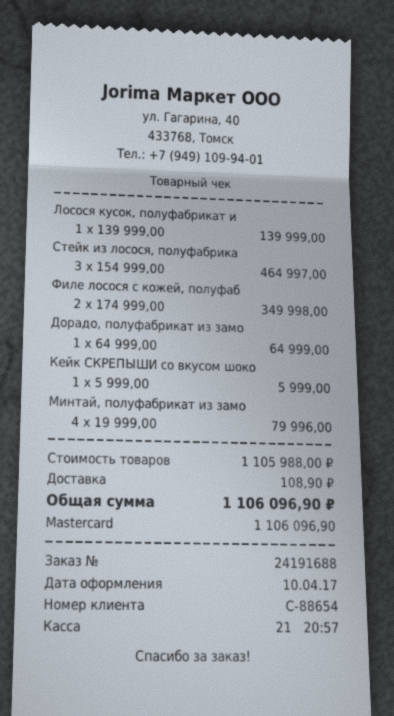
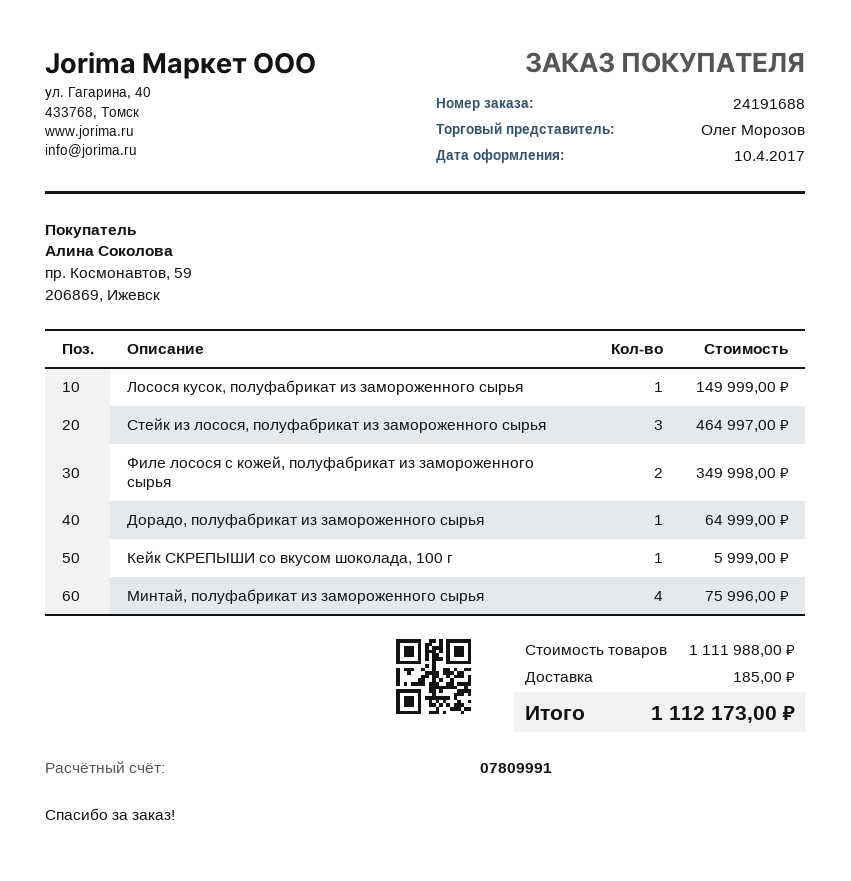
Лосося кусок, полуфабрикат и: 1 for 139999.00 -> 1 for 149999.00
Минтай, полуфабрикат из замо: 4 for 79996.00 -> 4 for 75996.00
subtotal: 1105988.00 -> 1111988.00
shipping: 108.90 -> 185.00
total: 1106096.90 -> 1112173.00

